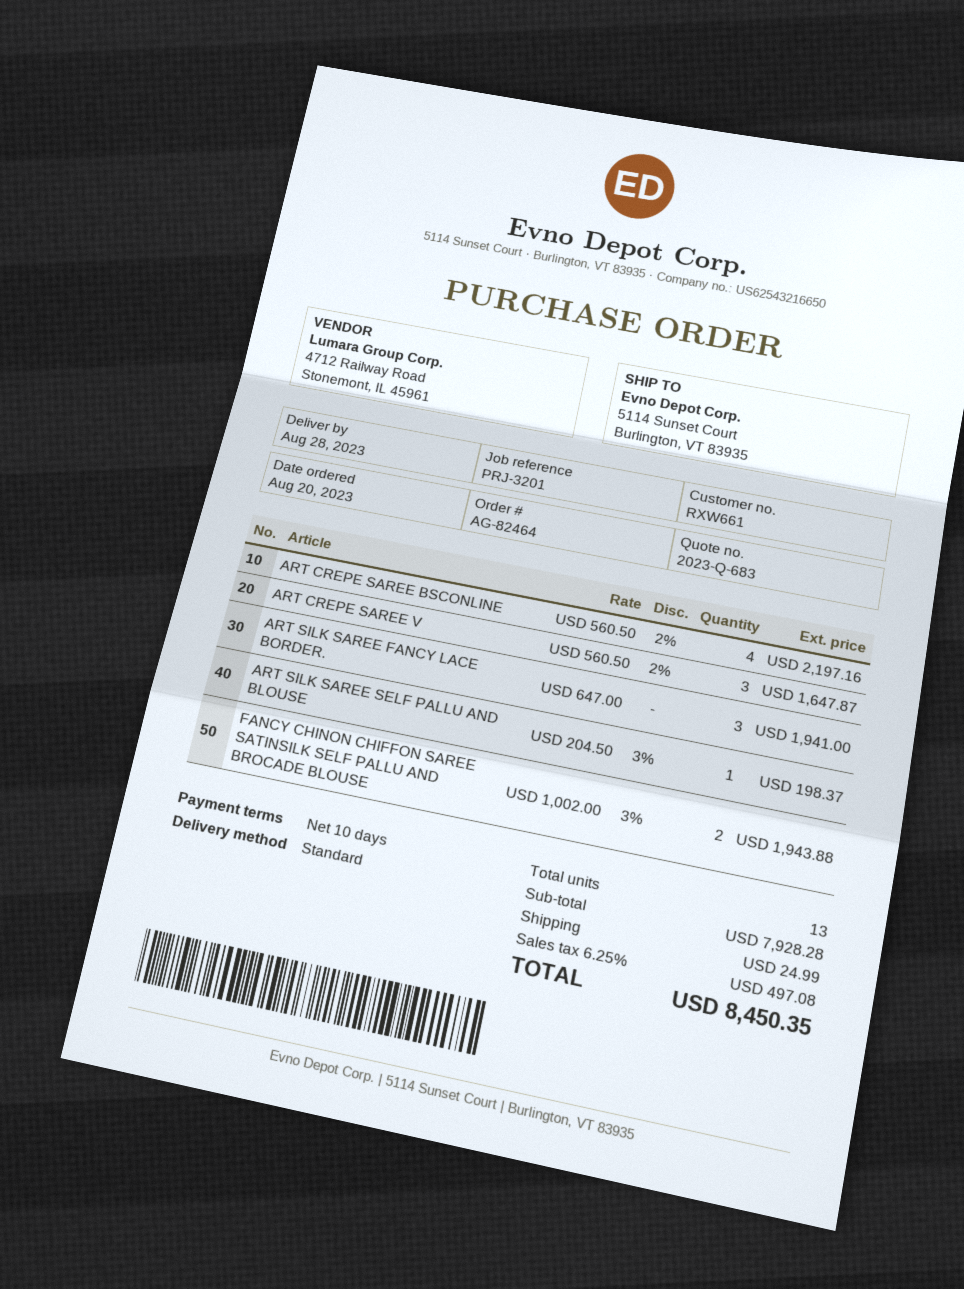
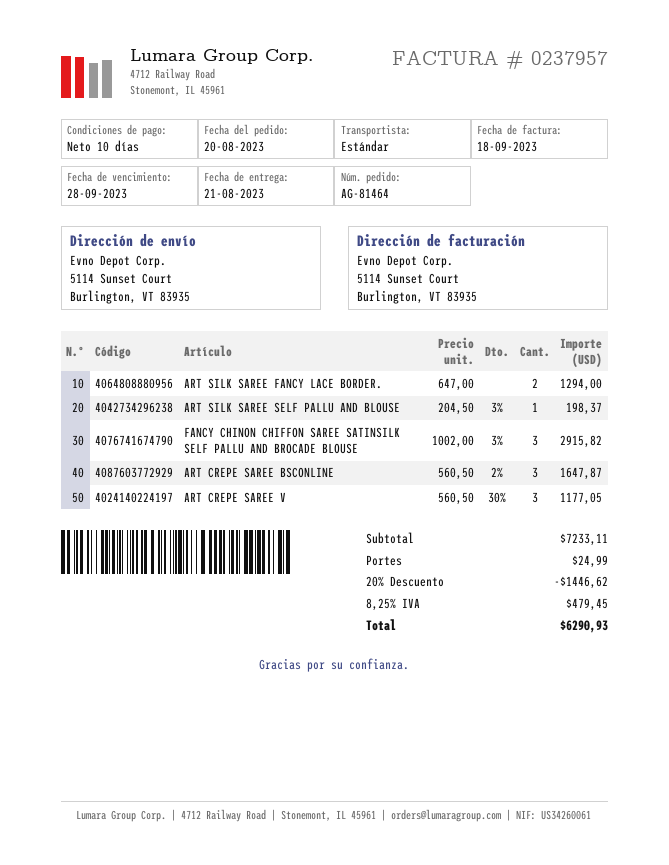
order number: AG-82464 -> AG-81464
delivery date: 2023-08-28 -> 2023-08-21
ART CREPE SAREE BSCONLINE: 4 x 560.50 - 2% = 2197.16 -> 3 x 560.50 - 2% = 1647.87
ART CREPE SAREE V: 3 x 560.50 - 2% = 1647.87 -> 3 x 560.50 - 30% = 1177.05
ART SILK SAREE FANCY LACE BORDER.: 3 x 647.00 = 1941.00 -> 2 x 647.00 = 1294.00
FANCY CHINON CHIFFON SAREE SATINSILK SELF PALLU AND BROCADE BLOUSE: 2 x 1002.00 - 3% = 1943.88 -> 3 x 1002.00 - 3% = 2915.82
subtotal: 7928.28 -> 7233.11
discount: none -> 20% = 1446.62
tax: 6.25% = 497.08 -> 8.25% = 479.45
total: 8450.35 -> 6290.93

